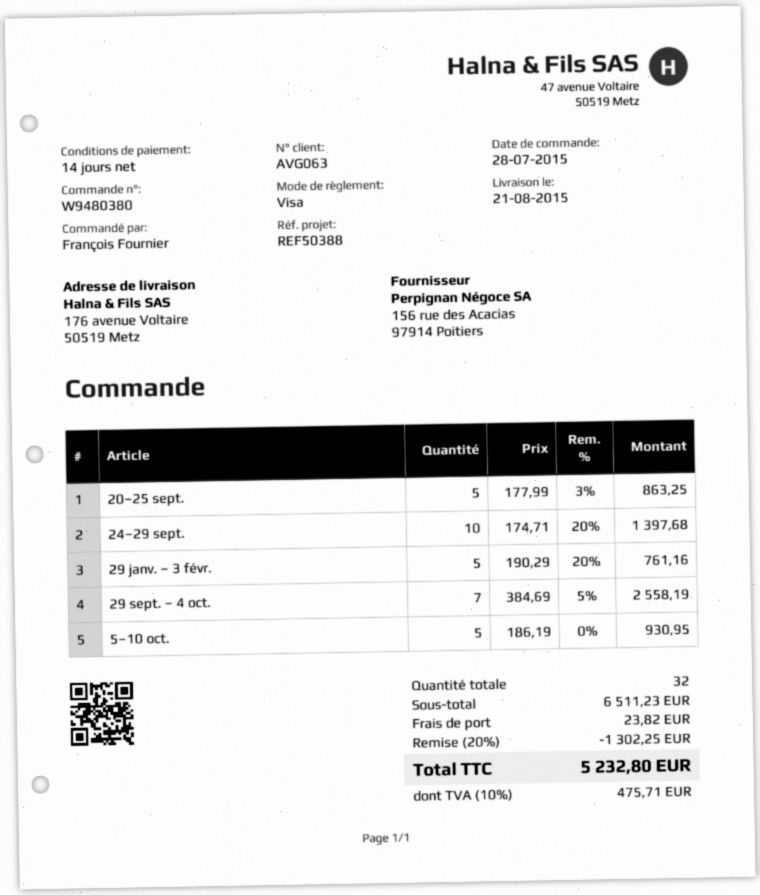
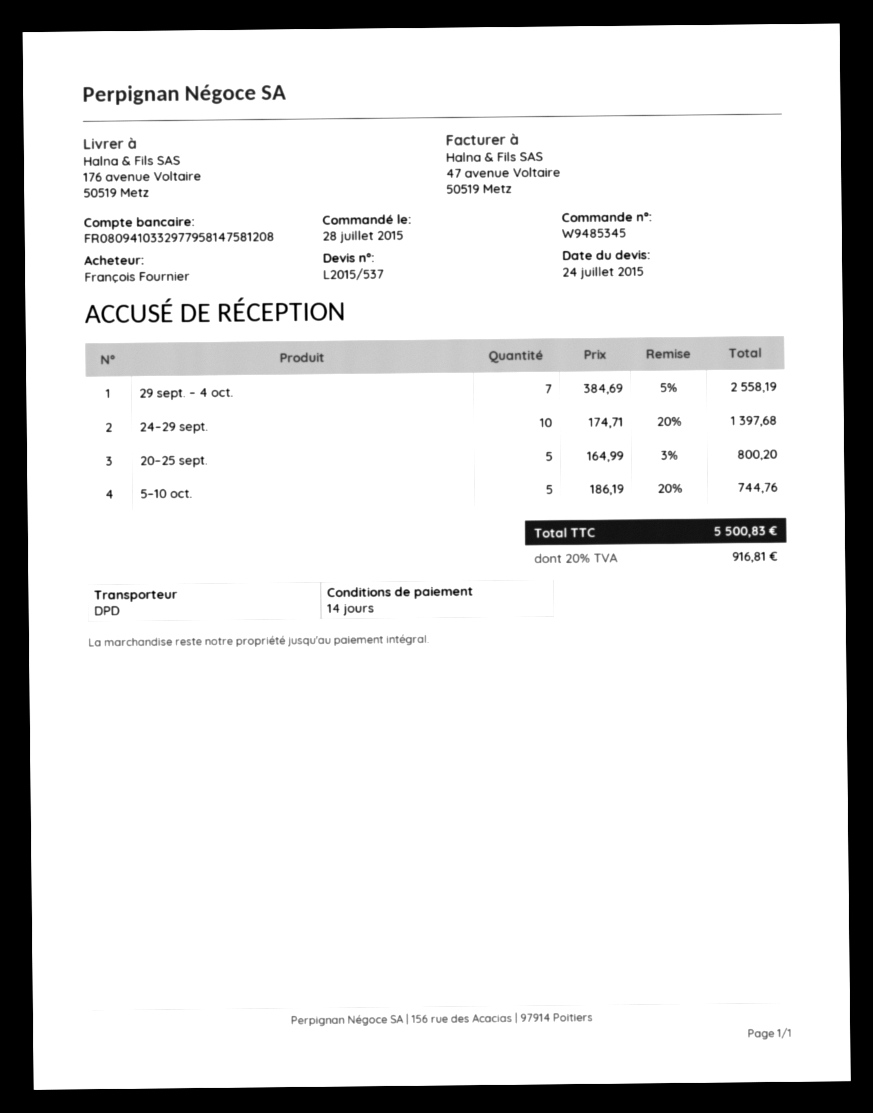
order number: W9480380 -> W9485345
20–25 sept.: 5 x 177.99 - 3% = 863.25 -> 5 x 164.99 - 3% = 800.20
29 janv. – 3 févr.: 5 x 190.29 - 20% = 761.16 -> none
5–10 oct.: 5 x 186.19 = 930.95 -> 5 x 186.19 - 20% = 744.76
discount: 20% = 1302.25 -> none
shipping: 23.82 -> none
tax: 10% = 475.71 -> 20% = 916.81
total: 5232.80 -> 5500.83

